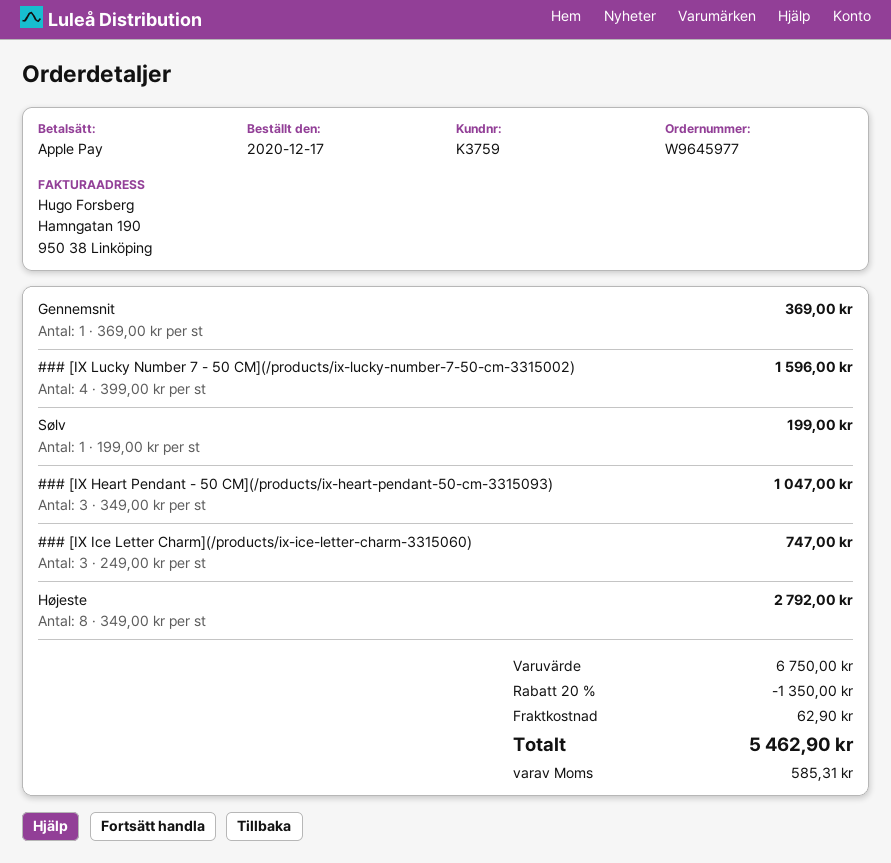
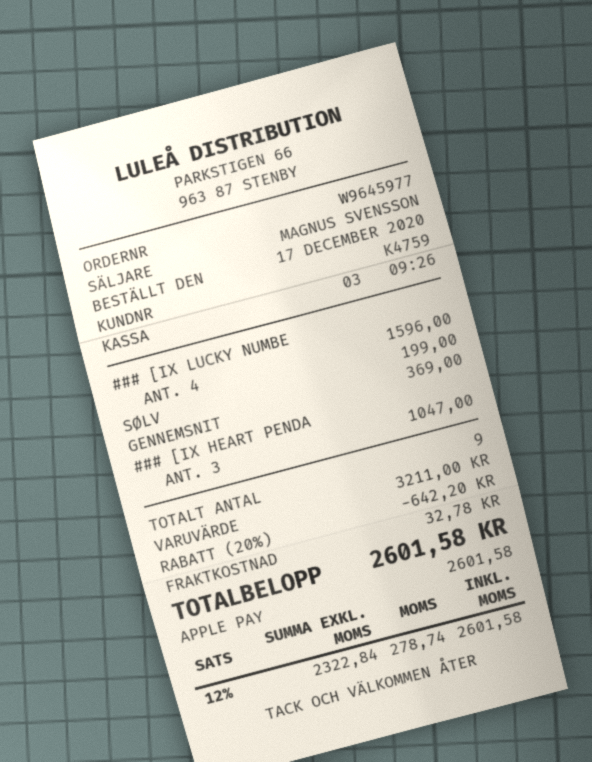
customer number: K3759 -> K4759
### [IX Ice Letter Charm](/products/ix-ice-letter-charm-3315060): 3 for 747.00 -> none
Højeste: 8 for 2792.00 -> none
subtotal: 6750.00 -> 3211.00
discount: 20% = 1350.00 -> 20% = 642.20
shipping: 62.90 -> 32.78
tax: 585.31 -> 278.74
total: 5462.90 -> 2601.58

